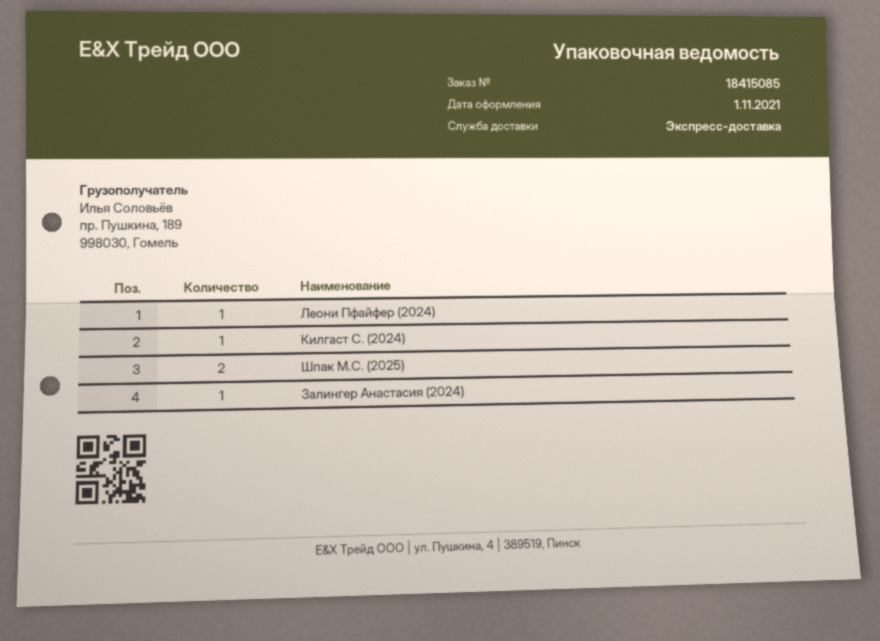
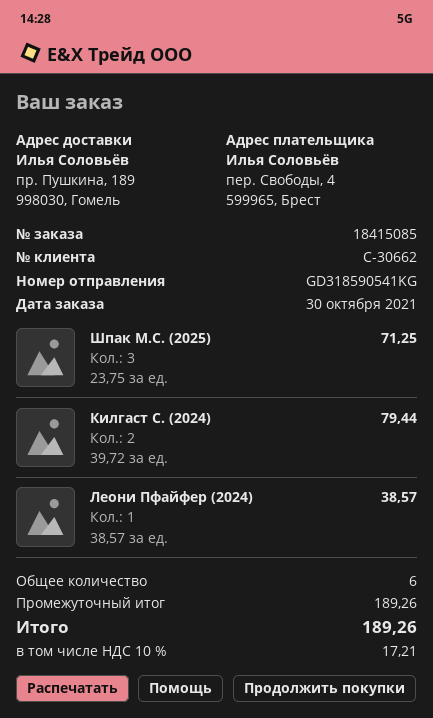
order date: 2021-11-01 -> 2021-10-30
Килгаст С. (2024): 1 -> 2
Шпак М.С. (2025): 2 -> 3
Залингер Анастасия (2024): 1 -> none

